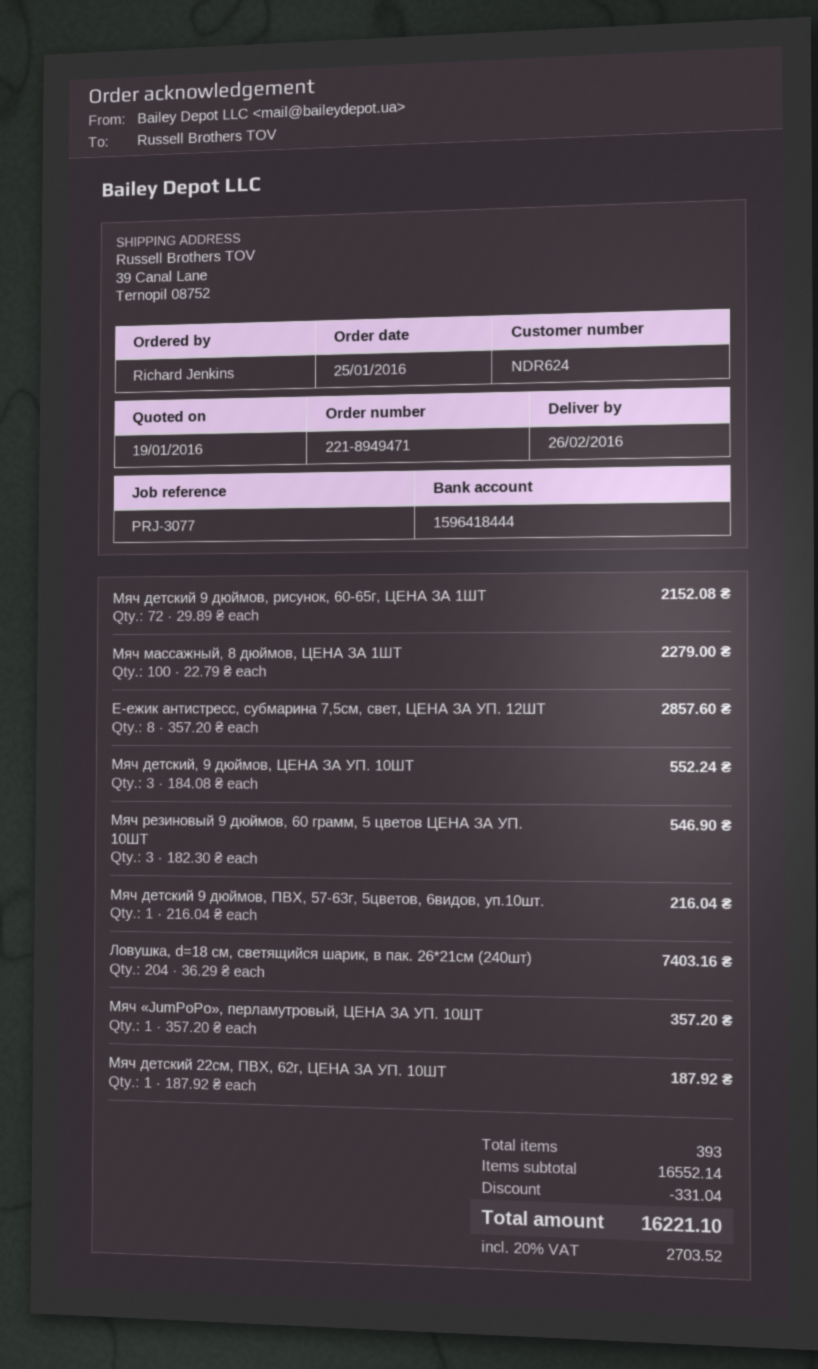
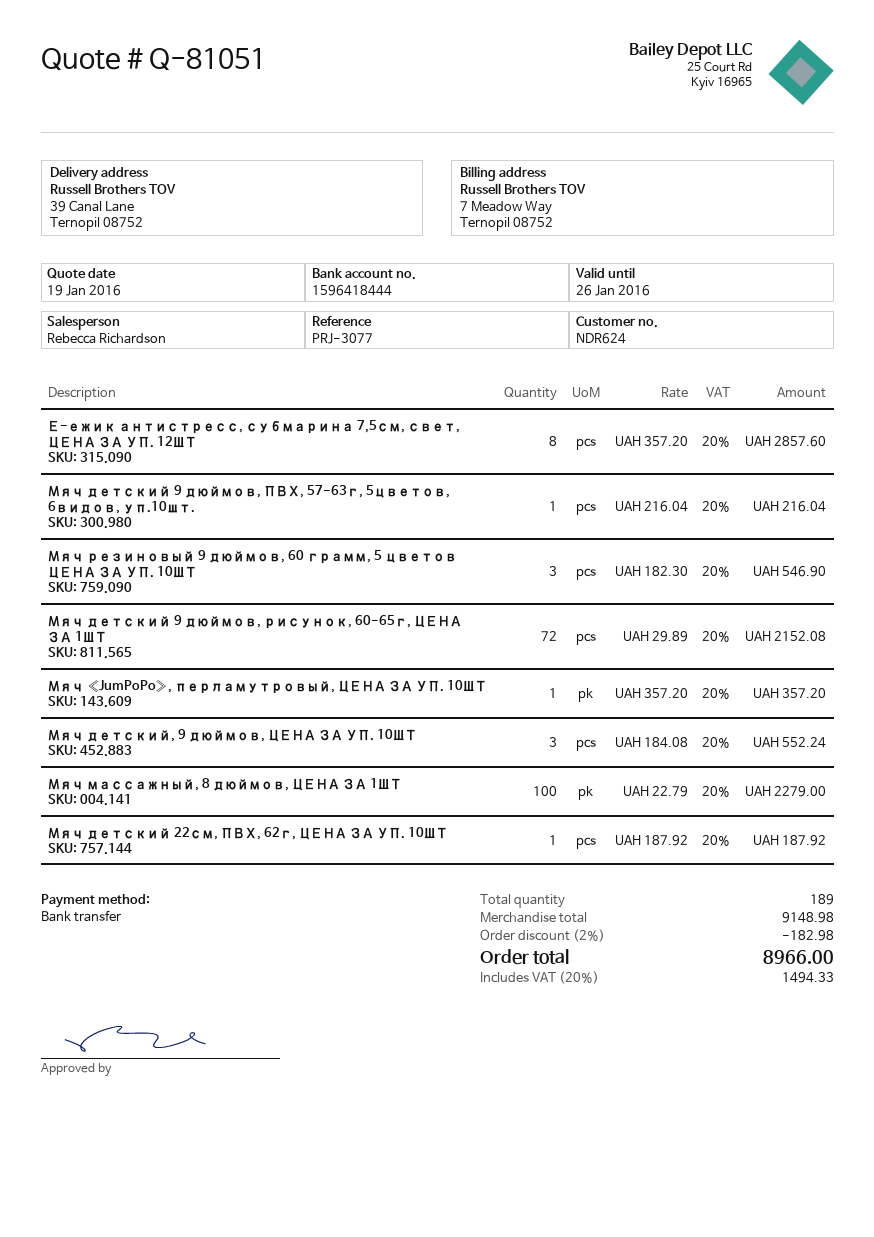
Ловушка, d=18 см, светящийся шарик, в пак. 26*21см (240шт): 204 x 36.29 = 7403.16 -> none
total quantity: 393 -> 189
subtotal: 16552.14 -> 9148.98
discount: 331.04 -> 182.98
tax: 20% = 2703.52 -> 20% = 1494.33
total: 16221.10 -> 8966.00

